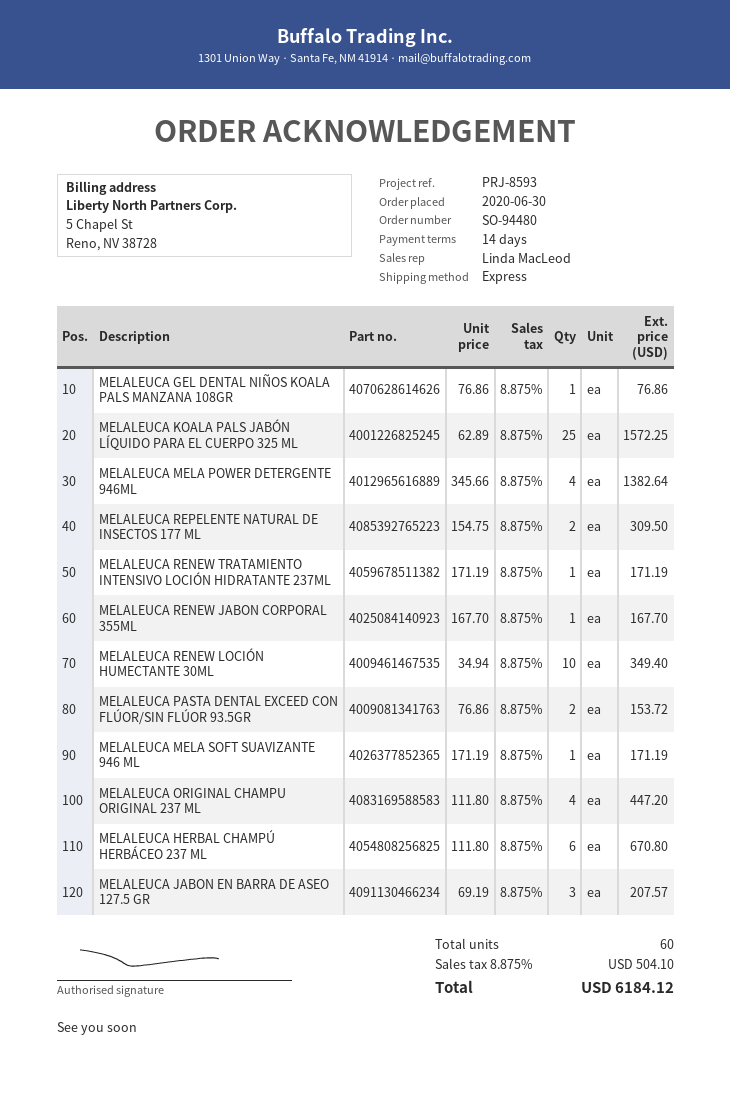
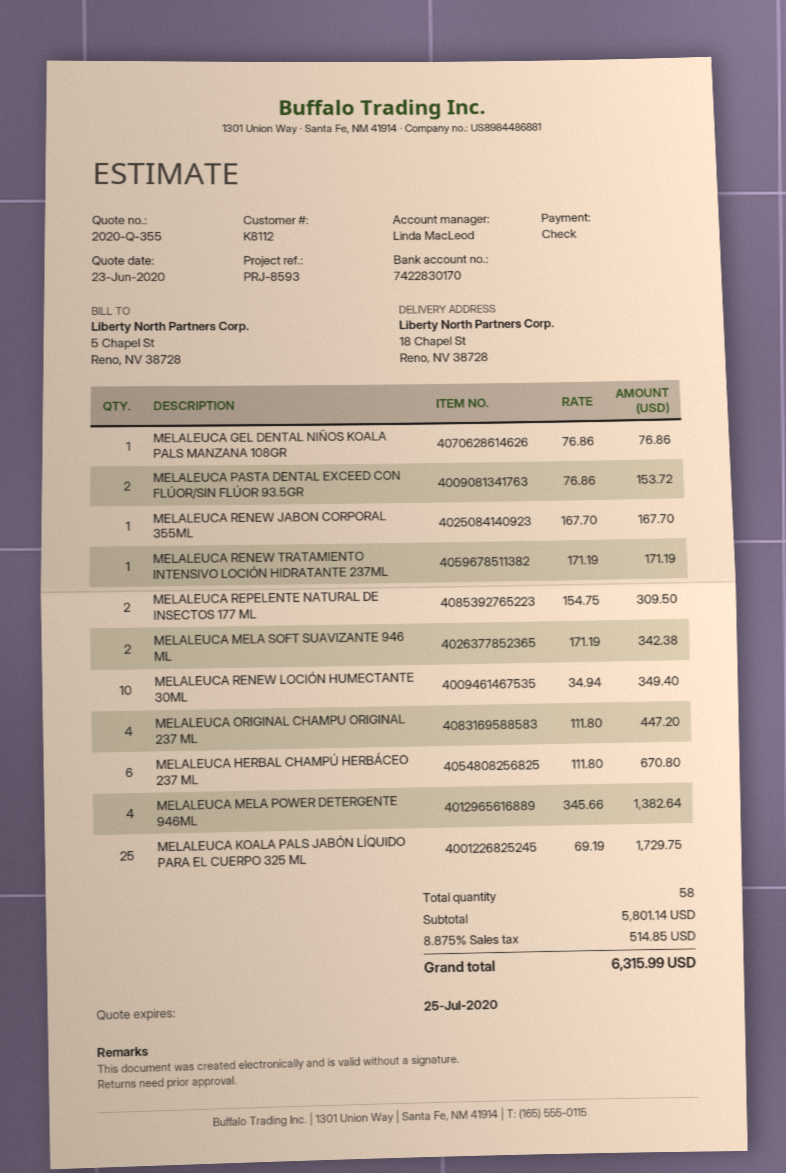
MELALEUCA KOALA PALS JABÓN LÍQUIDO PARA EL CUERPO 325 ML: 25 x 62.89 = 1572.25 -> 25 x 69.19 = 1729.75
MELALEUCA MELA SOFT SUAVIZANTE 946 ML: 1 x 171.19 = 171.19 -> 2 x 171.19 = 342.38
MELALEUCA JABON EN BARRA DE ASEO 127.5 GR: 3 x 69.19 = 207.57 -> none
total quantity: 60 -> 58
tax: 8.875% = 504.10 -> 8.875% = 514.85
total: 6184.12 -> 6315.99

